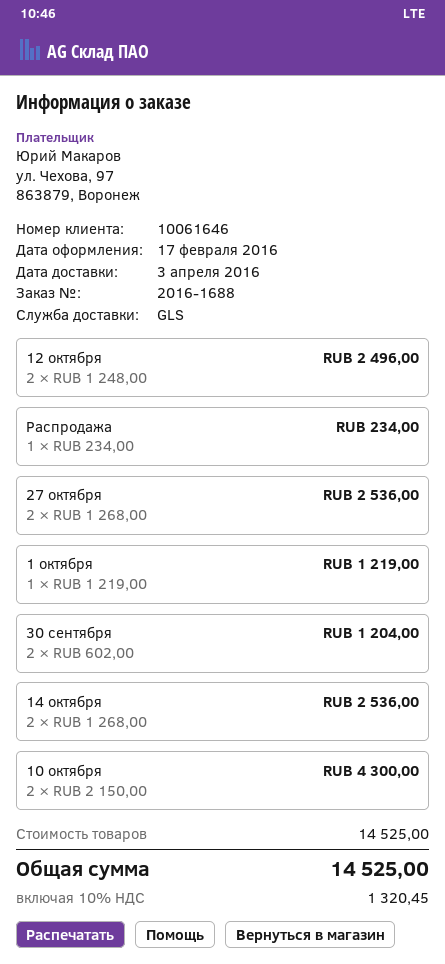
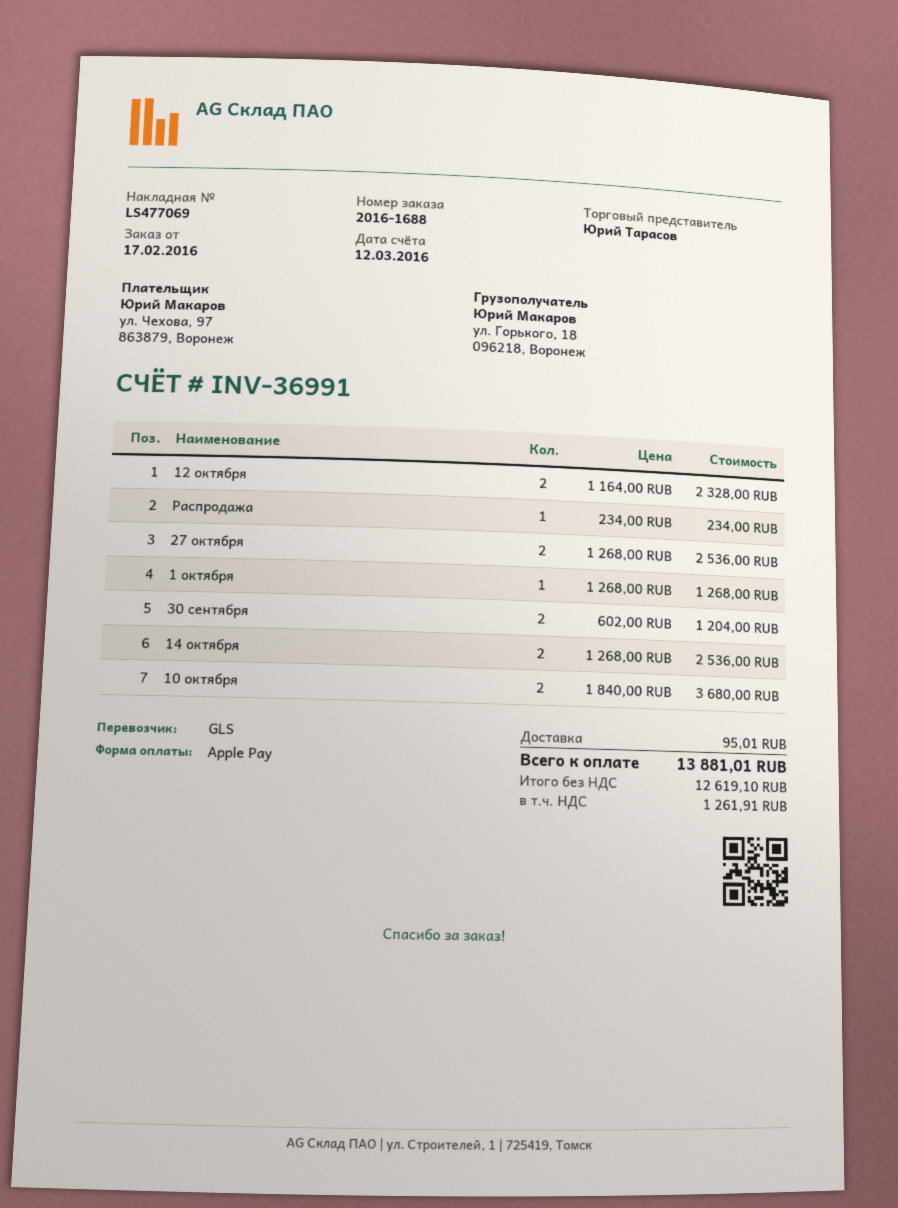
12 октября: 2 x 1248.00 = 2496.00 -> 2 x 1164.00 = 2328.00
1 октября: 1 x 1219.00 = 1219.00 -> 1 x 1268.00 = 1268.00
10 октября: 2 x 2150.00 = 4300.00 -> 2 x 1840.00 = 3680.00
shipping: none -> 95.01
tax: 1320.45 -> 1261.91
total: 14525.00 -> 13881.01

